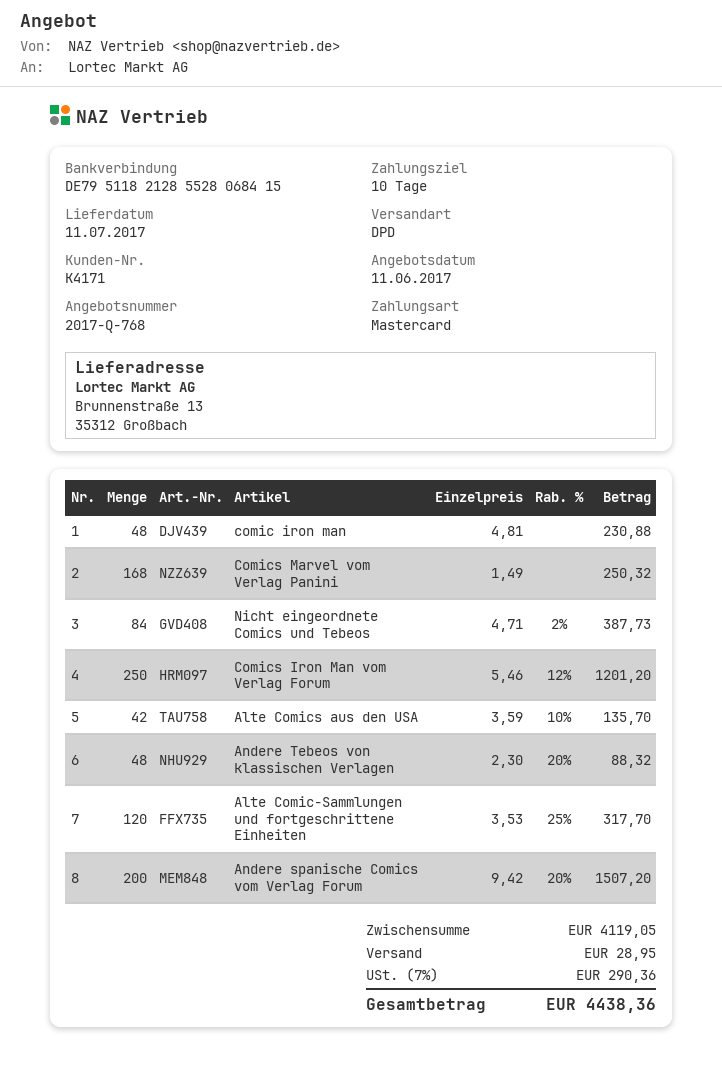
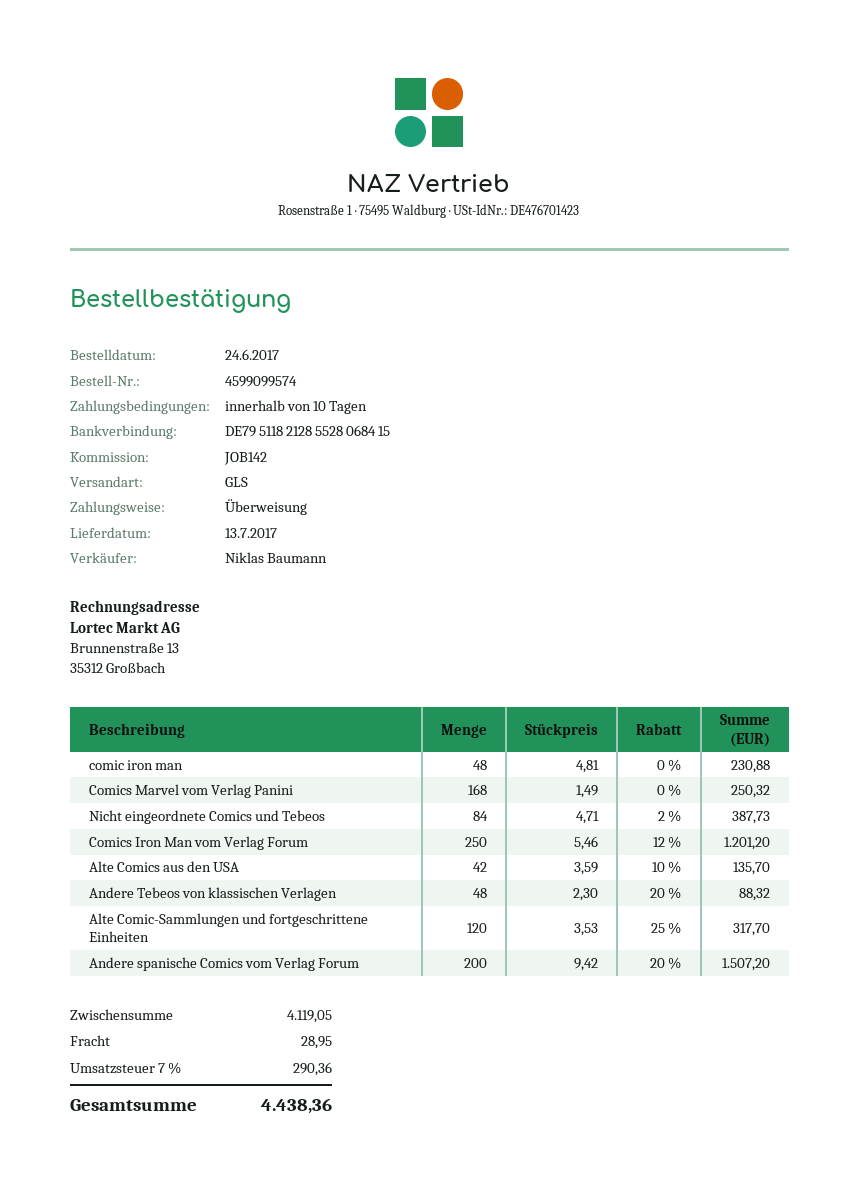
delivery date: 2017-07-11 -> 2017-07-13
payment method: Mastercard -> bank transfer
shipping method: DPD -> GLS

